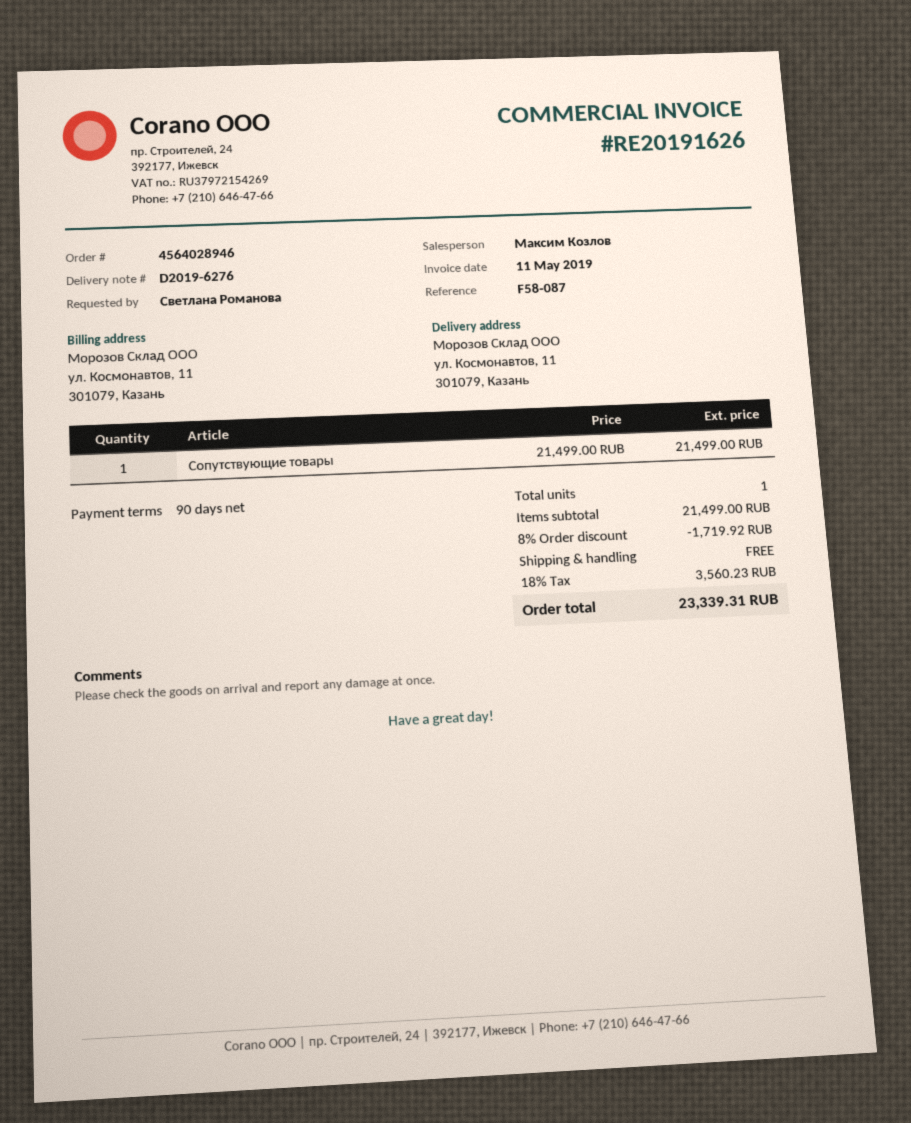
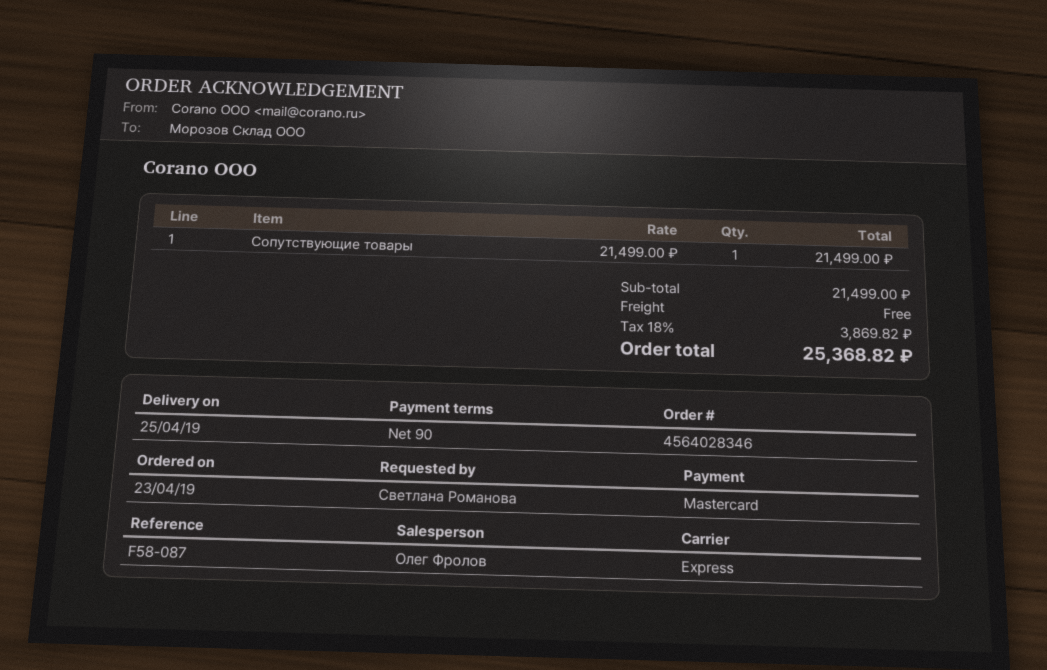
order number: 4564028946 -> 4564028346
sales rep: Максим Козлов -> Олег Фролов
discount: 8% = 1719.92 -> none
tax: 18% = 3560.23 -> 18% = 3869.82
total: 23339.31 -> 25368.82

